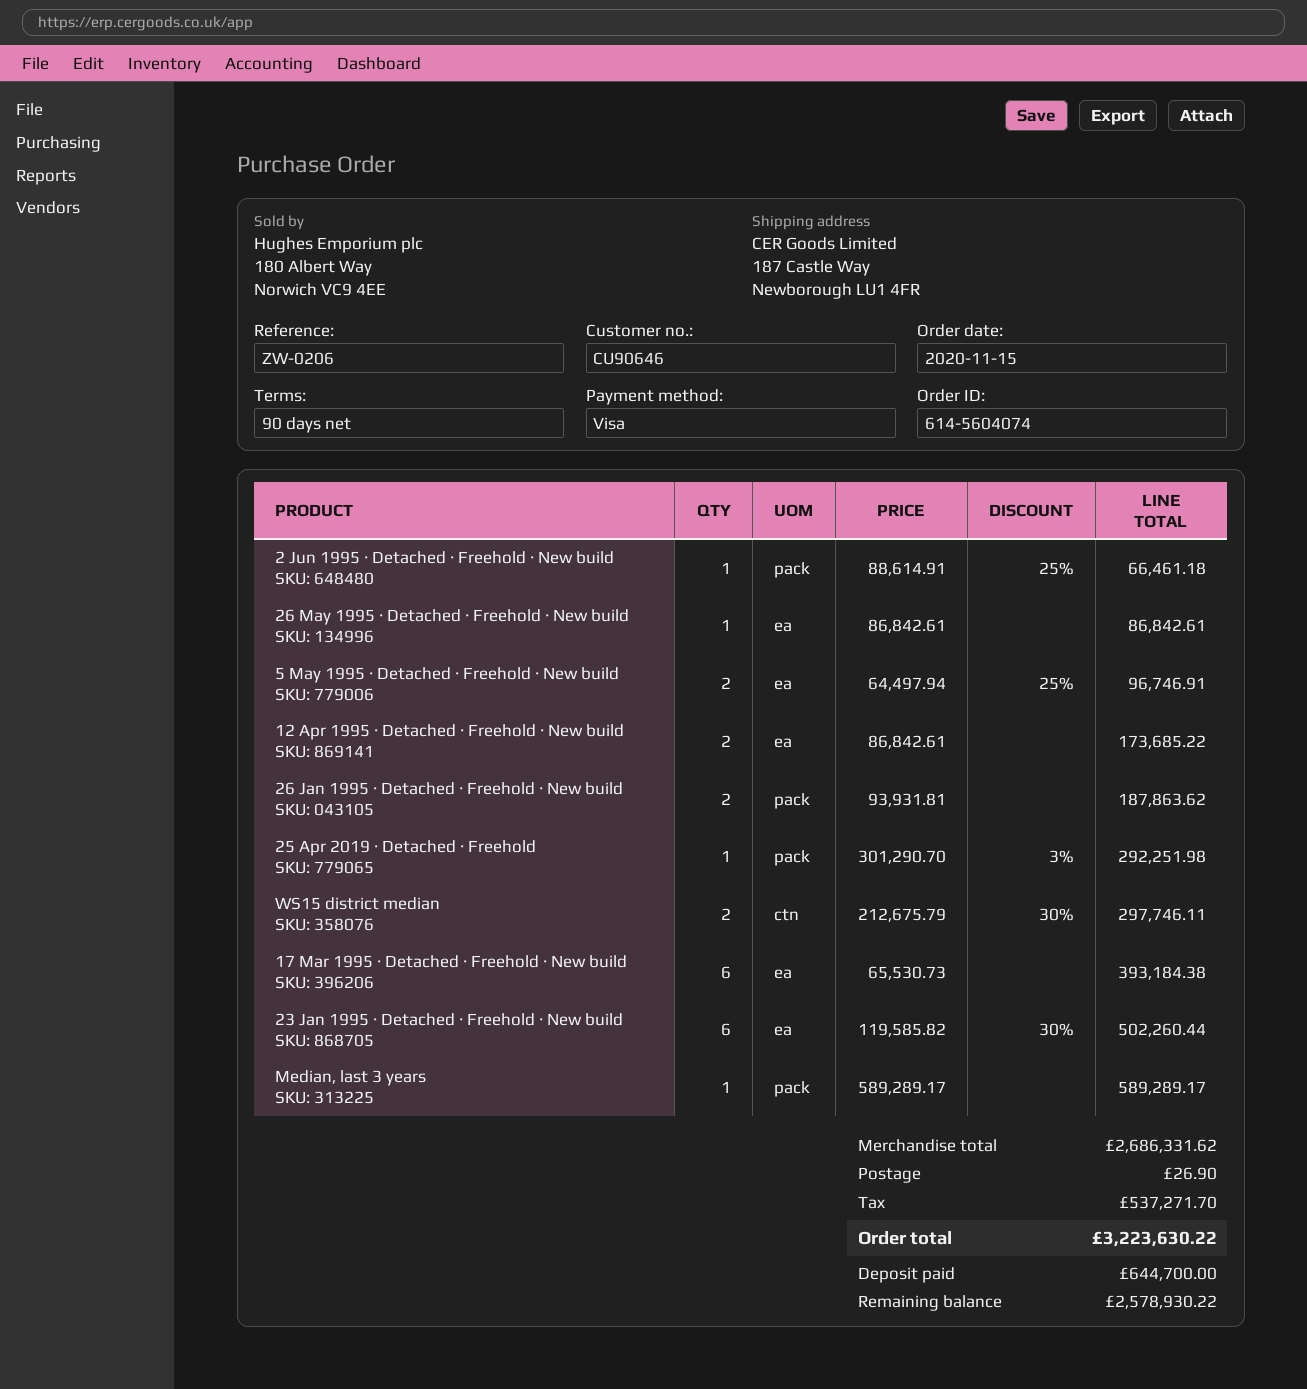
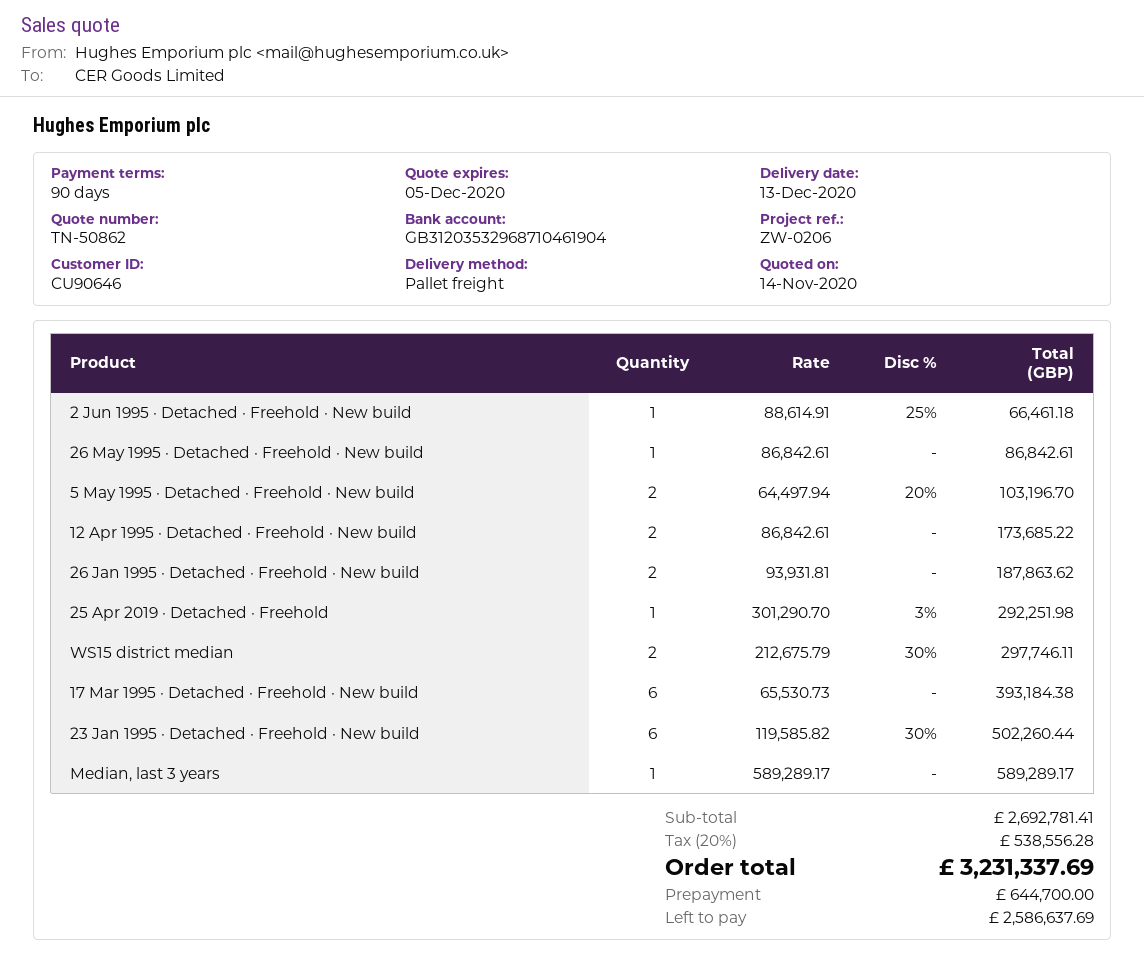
5 May 1995 · Detached · Freehold · New build: 2 x 64497.94 - 25% = 96746.91 -> 2 x 64497.94 - 20% = 103196.70
subtotal: 2686331.62 -> 2692781.41
shipping: 26.90 -> none
tax: 537271.70 -> 538556.28
total: 3223630.22 -> 3231337.69
balance: 2578930.22 -> 2586637.69

